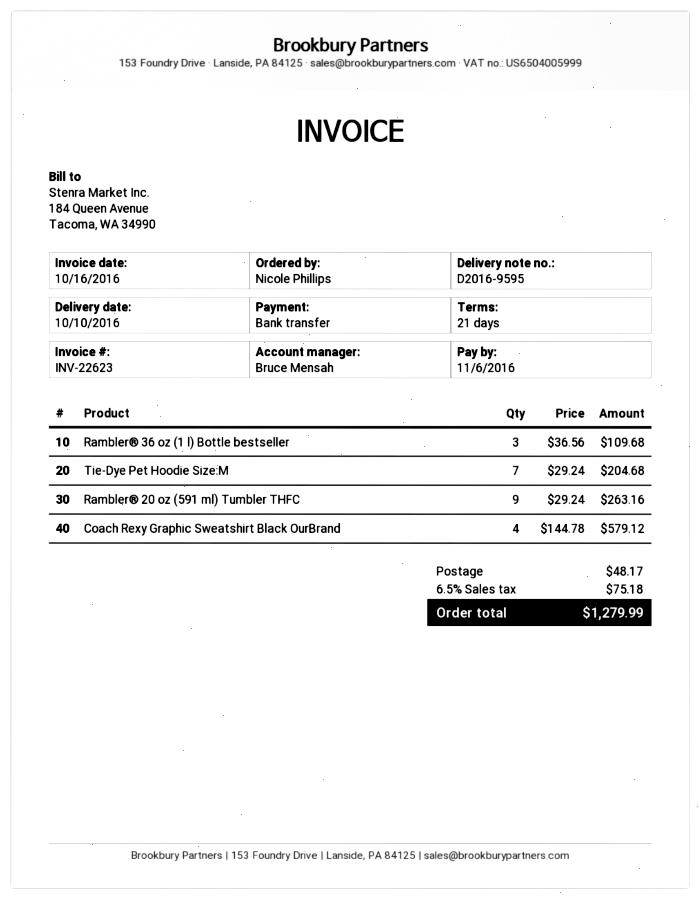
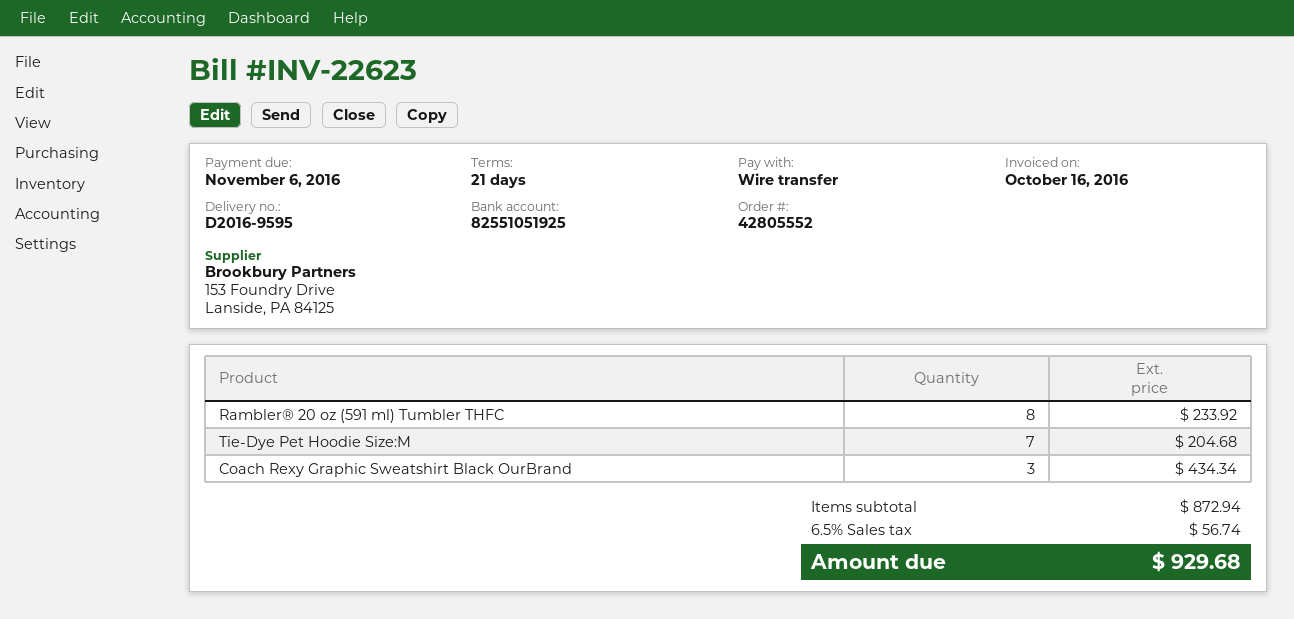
Rambler® 36 oz (1 l) Bottle bestseller: 3 for 109.68 -> none
Rambler® 20 oz (591 ml) Tumbler THFC: 9 for 263.16 -> 8 for 233.92
Coach Rexy Graphic Sweatshirt Black OurBrand: 4 for 579.12 -> 3 for 434.34
shipping: 48.17 -> none
tax: 6.5% = 75.18 -> 6.5% = 56.74
total: 1279.99 -> 929.68

